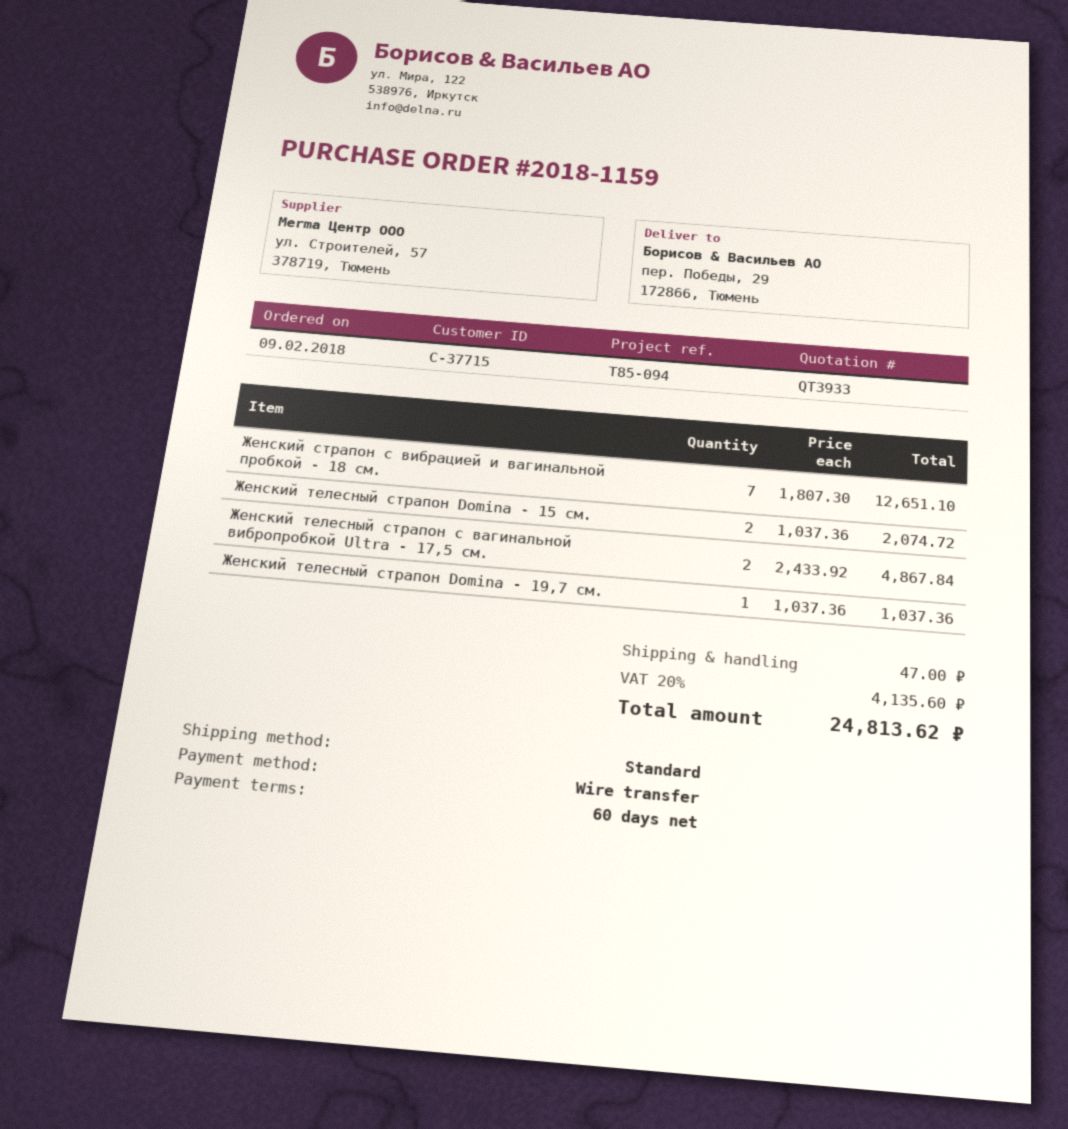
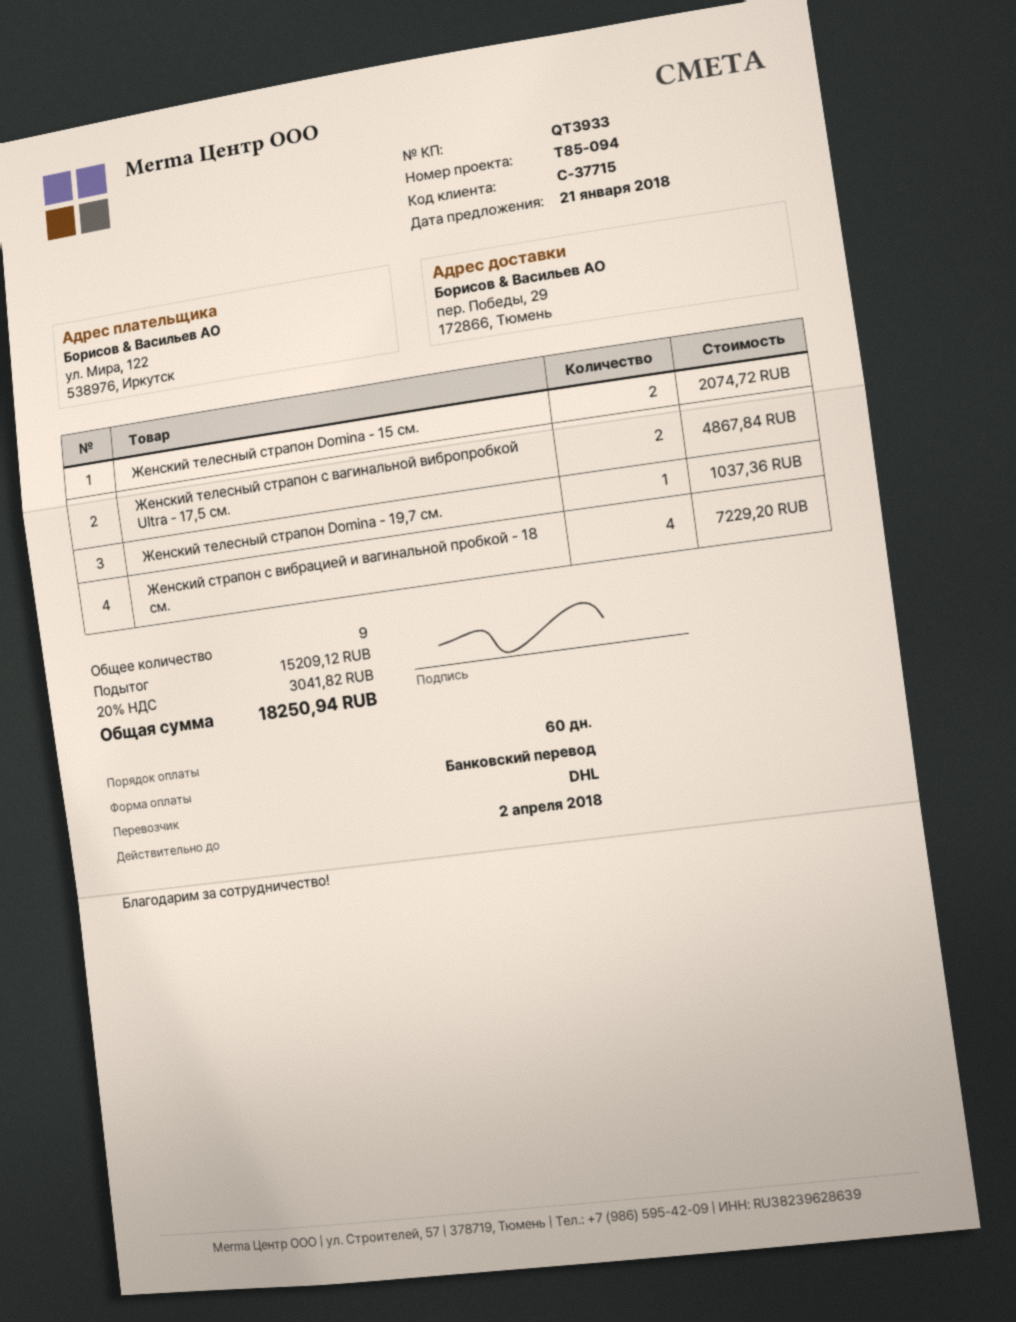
shipping method: standard -> DHL
Женский страпон с вибрацией и вагинальной пробкой - 18 см.: 7 for 12651.10 -> 4 for 7229.20
shipping: 47.00 -> none
tax: 20% = 4135.60 -> 20% = 3041.82
total: 24813.62 -> 18250.94

